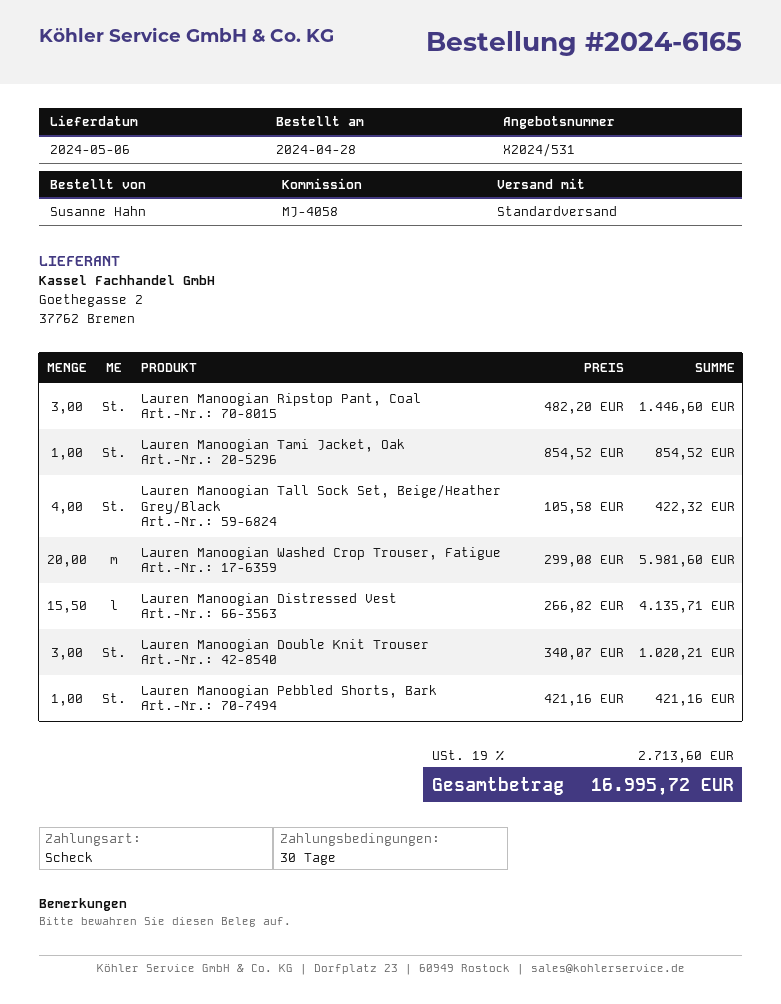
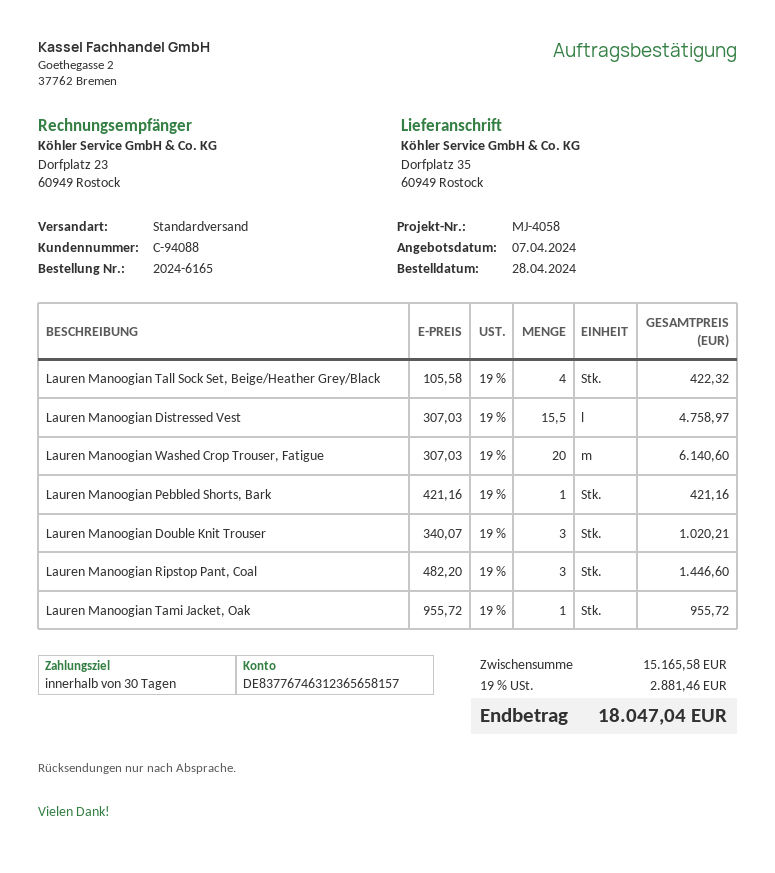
Lauren Manoogian Tami Jacket, Oak: 1 x 854.52 = 854.52 -> 1 x 955.72 = 955.72
Lauren Manoogian Washed Crop Trouser, Fatigue: 20 x 299.08 = 5981.60 -> 20 x 307.03 = 6140.60
Lauren Manoogian Distressed Vest: 15.5 x 266.82 = 4135.71 -> 15.5 x 307.03 = 4758.97
tax: 19% = 2713.60 -> 19% = 2881.46
total: 16995.72 -> 18047.04

